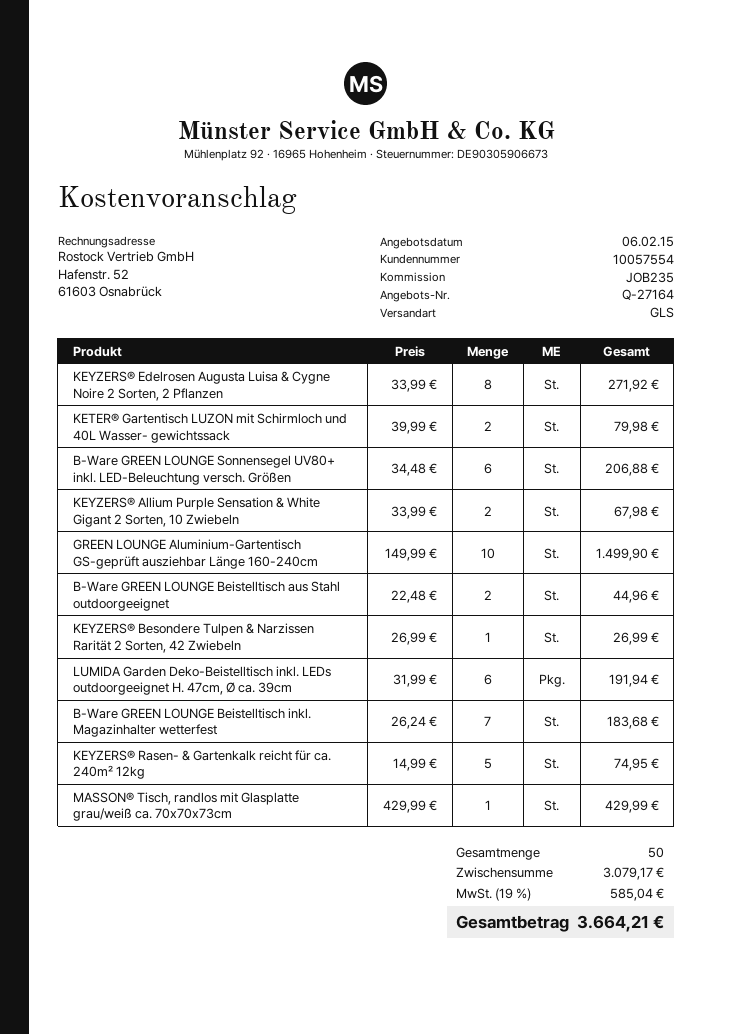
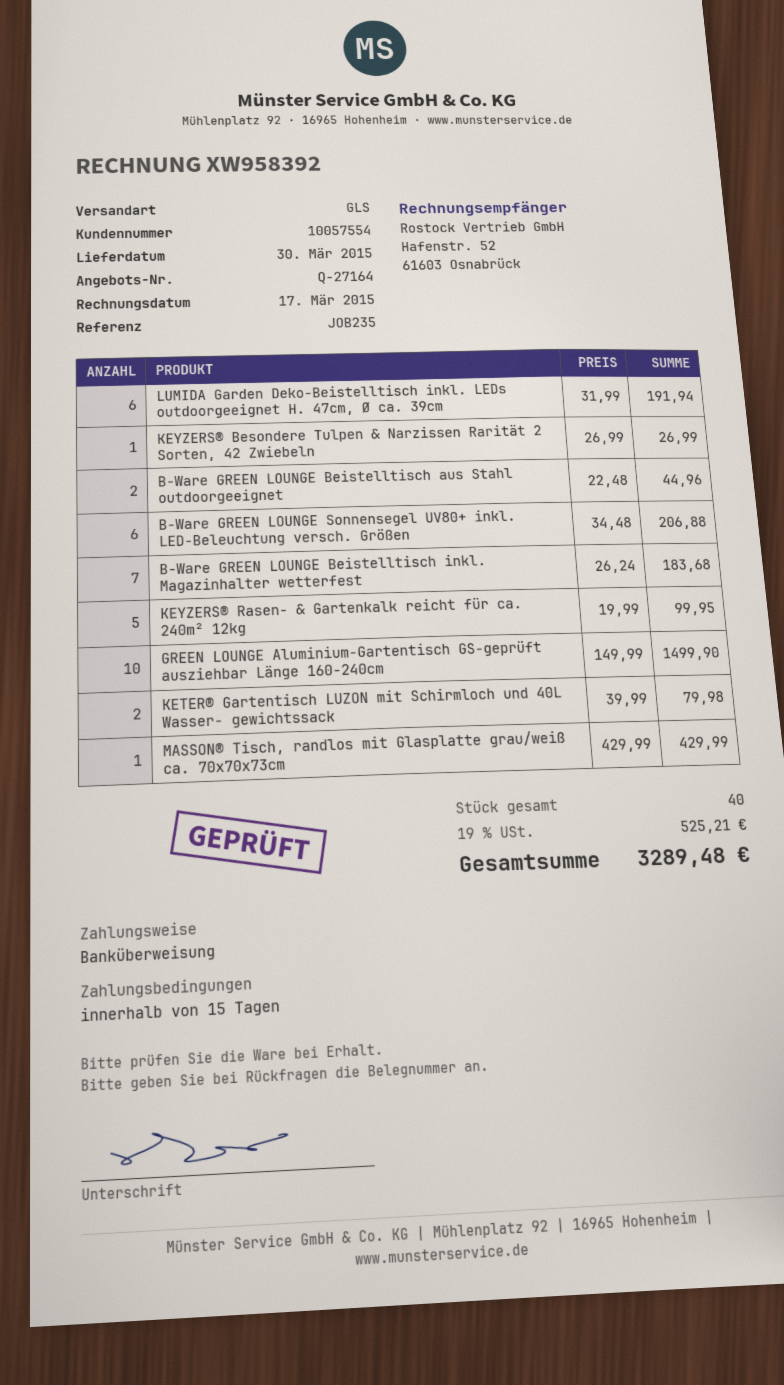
KEYZERS® Edelrosen Augusta Luisa & Cygne Noire 2 Sorten, 2 Pflanzen: 8 x 33.99 = 271.92 -> none
KEYZERS® Allium Purple Sensation & White Gigant 2 Sorten, 10 Zwiebeln: 2 x 33.99 = 67.98 -> none
KEYZERS® Rasen- & Gartenkalk reicht für ca. 240m² 12kg: 5 x 14.99 = 74.95 -> 5 x 19.99 = 99.95
total quantity: 50 -> 40
tax: 19% = 585.04 -> 19% = 525.21
total: 3664.21 -> 3289.48

